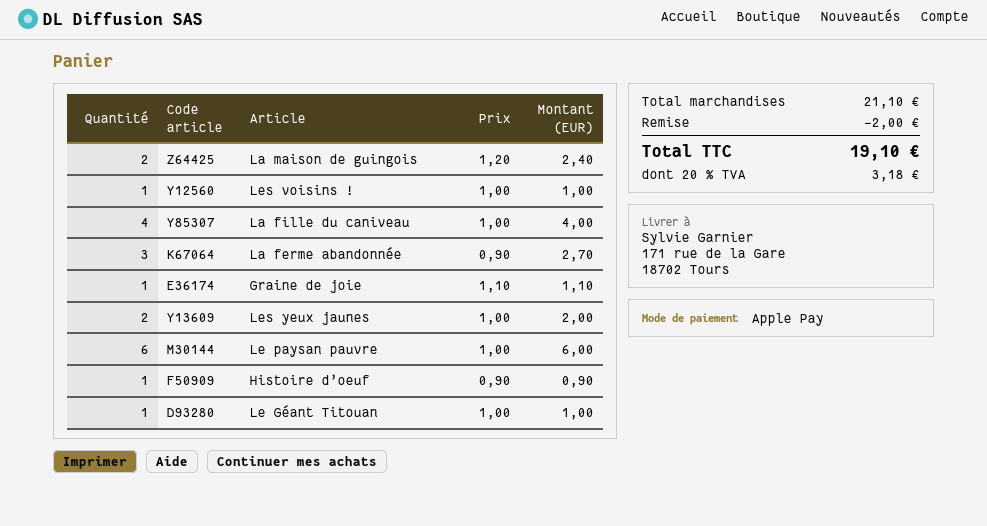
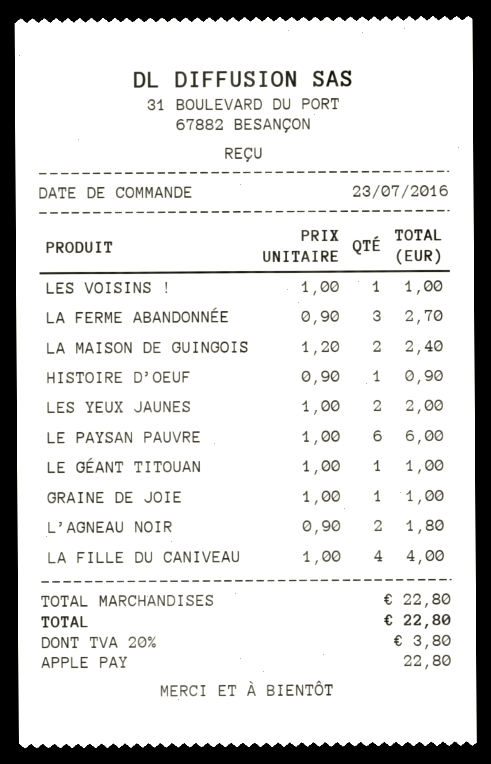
Graine de joie: 1 x 1.10 = 1.10 -> 1 x 1.00 = 1.00
L’AGNEAU NOIR: none -> 2 x 0.90 = 1.80
subtotal: 21.10 -> 22.80
discount: 2.00 -> none
tax: 20% = 3.18 -> 20% = 3.80
total: 19.10 -> 22.80

